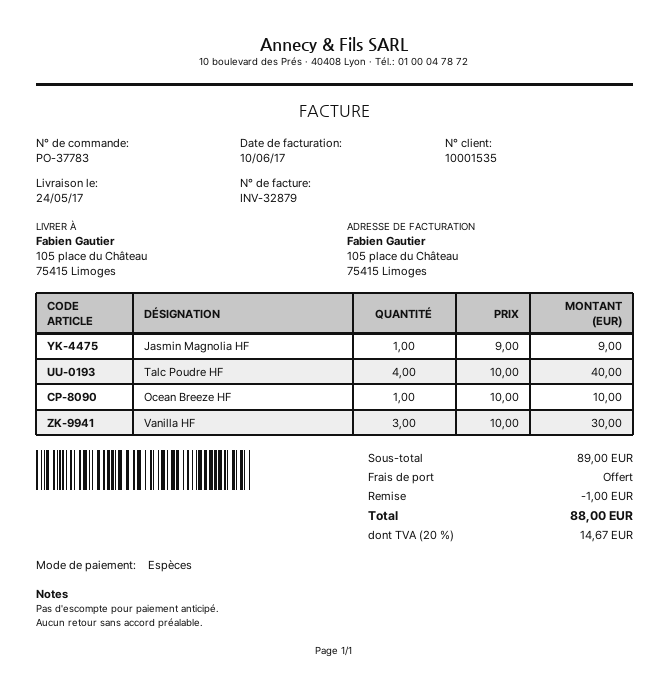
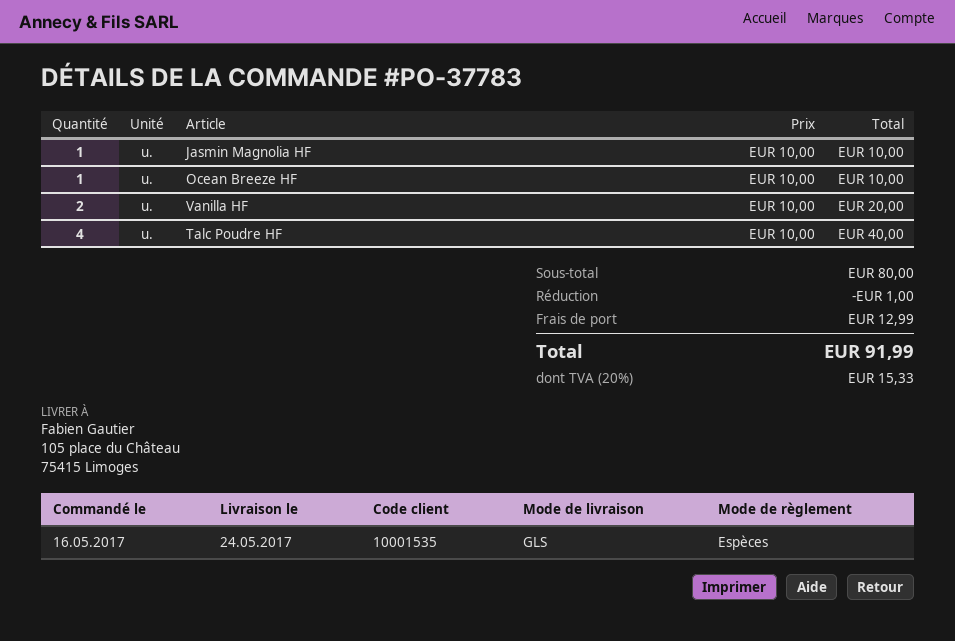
Jasmin Magnolia HF: 1 x 9.00 = 9.00 -> 1 x 10.00 = 10.00
Vanilla HF: 3 x 10.00 = 30.00 -> 2 x 10.00 = 20.00
subtotal: 89.00 -> 80.00
shipping: 0.00 -> 12.99
tax: 20% = 14.67 -> 20% = 15.33
total: 88.00 -> 91.99

